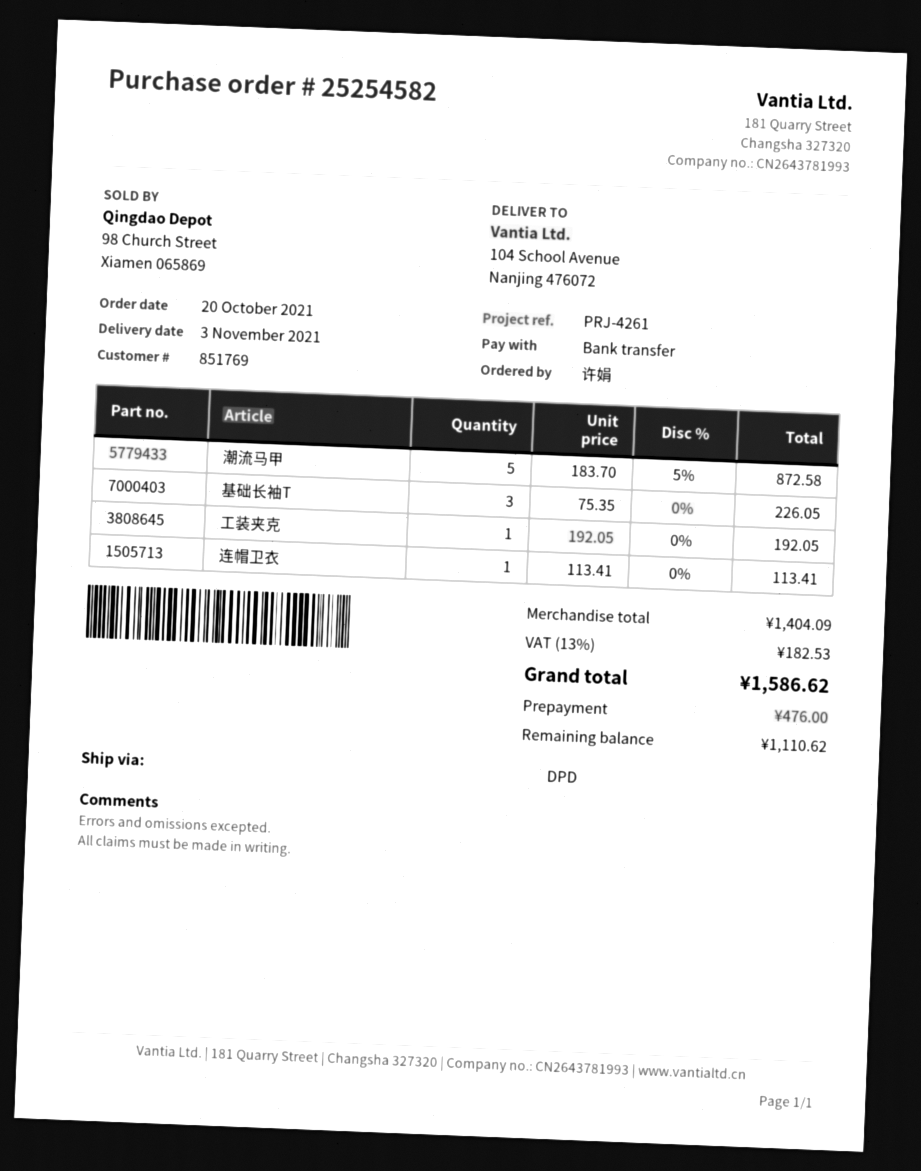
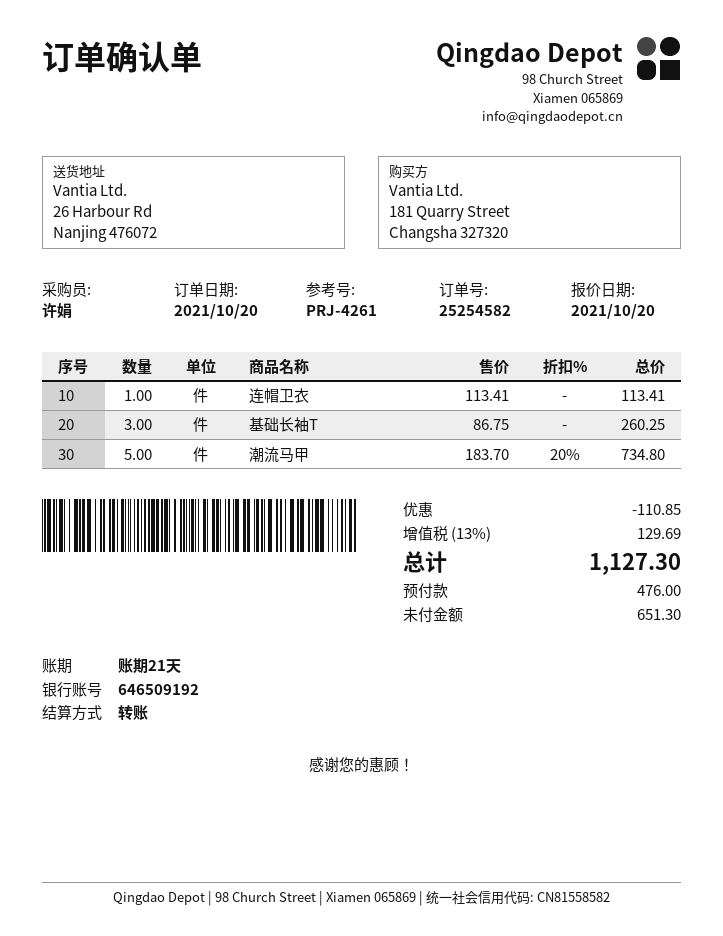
ship to: 104 School Avenue, Nanjing 476072 -> 26 Harbour Rd, Nanjing 476072
潮流马甲: 5 x 183.70 - 5% = 872.58 -> 5 x 183.70 - 20% = 734.80
基础长袖T: 3 x 75.35 = 226.05 -> 3 x 86.75 = 260.25
工装夹克: 1 x 192.05 = 192.05 -> none
discount: none -> 110.85
tax: 13% = 182.53 -> 13% = 129.69
total: 1586.62 -> 1127.30
balance: 1110.62 -> 651.30

